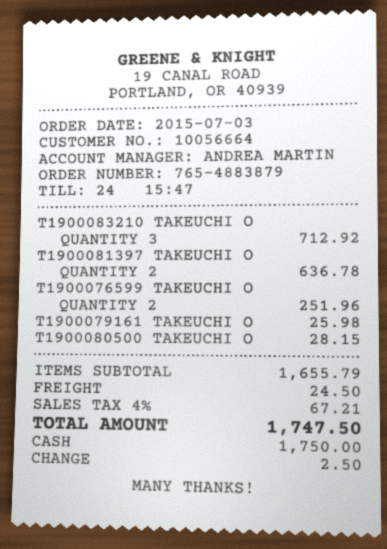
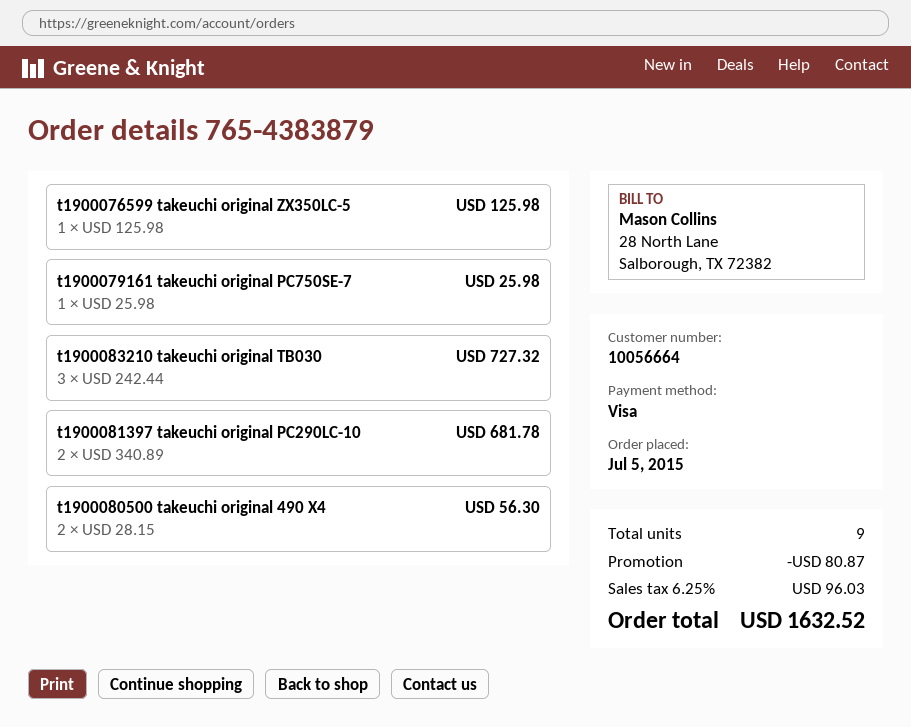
order number: 765-4883879 -> 765-4383879
order date: 2015-07-03 -> 2015-07-05
payment method: cash -> Visa
T1900083210 TAKEUCHI O: 3 for 712.92 -> 3 for 727.32
T1900081397 TAKEUCHI O: 2 for 636.78 -> 2 for 681.78
T1900076599 TAKEUCHI O: 2 for 251.96 -> 1 for 125.98
T1900080500 TAKEUCHI O: 1 for 28.15 -> 2 for 56.30
discount: none -> 80.87
shipping: 24.50 -> none
tax: 4% = 67.21 -> 6.25% = 96.03
total: 1747.50 -> 1632.52

